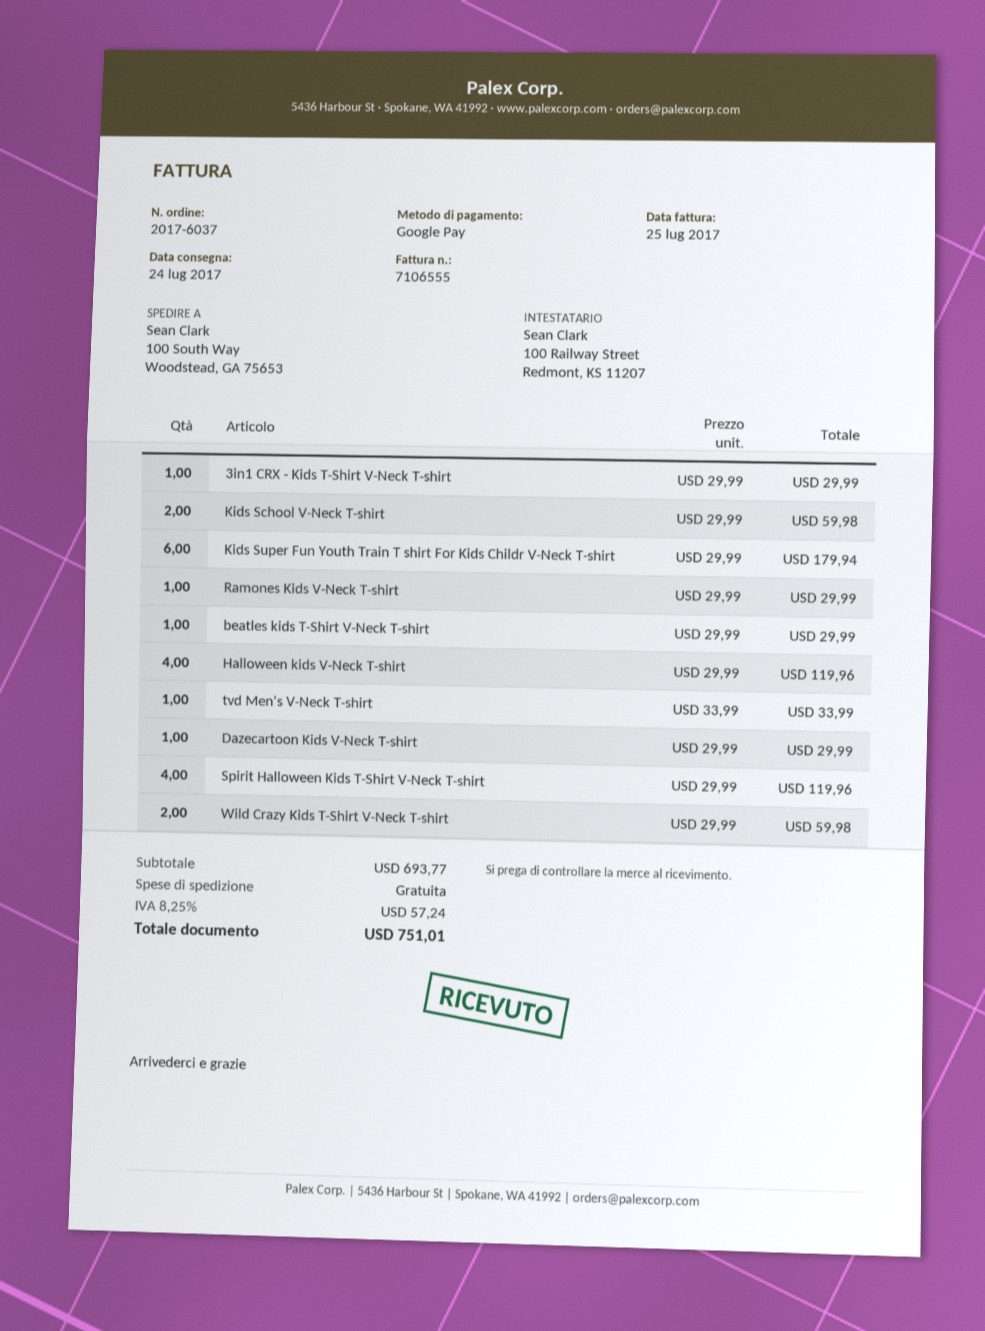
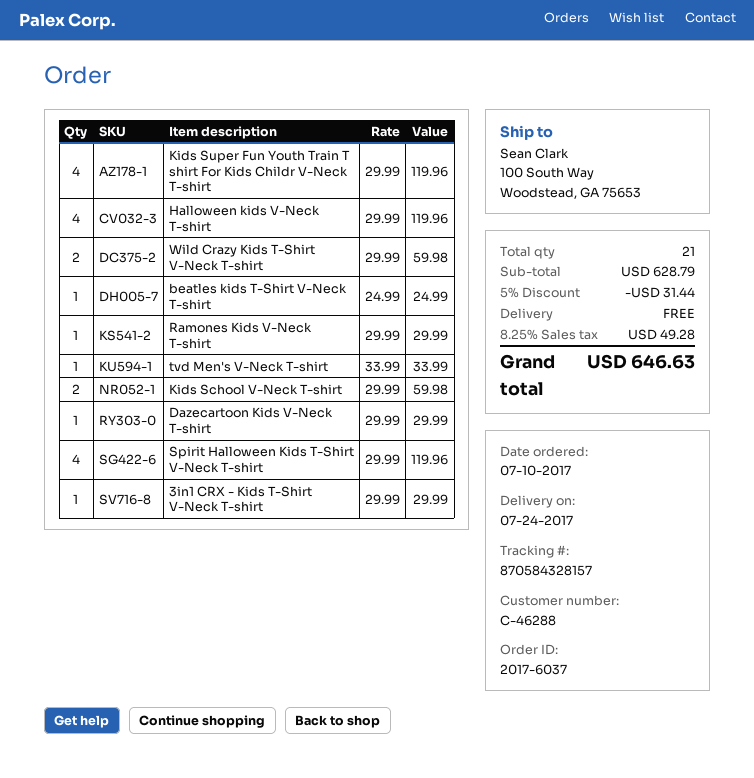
Kids Super Fun Youth Train T shirt For Kids Childr V-Neck T-shirt: 6 x 29.99 = 179.94 -> 4 x 29.99 = 119.96
beatles kids T-Shirt V-Neck T-shirt: 1 x 29.99 = 29.99 -> 1 x 24.99 = 24.99
subtotal: 693.77 -> 628.79
discount: none -> 5% = 31.44
tax: 8.25% = 57.24 -> 8.25% = 49.28
total: 751.01 -> 646.63

